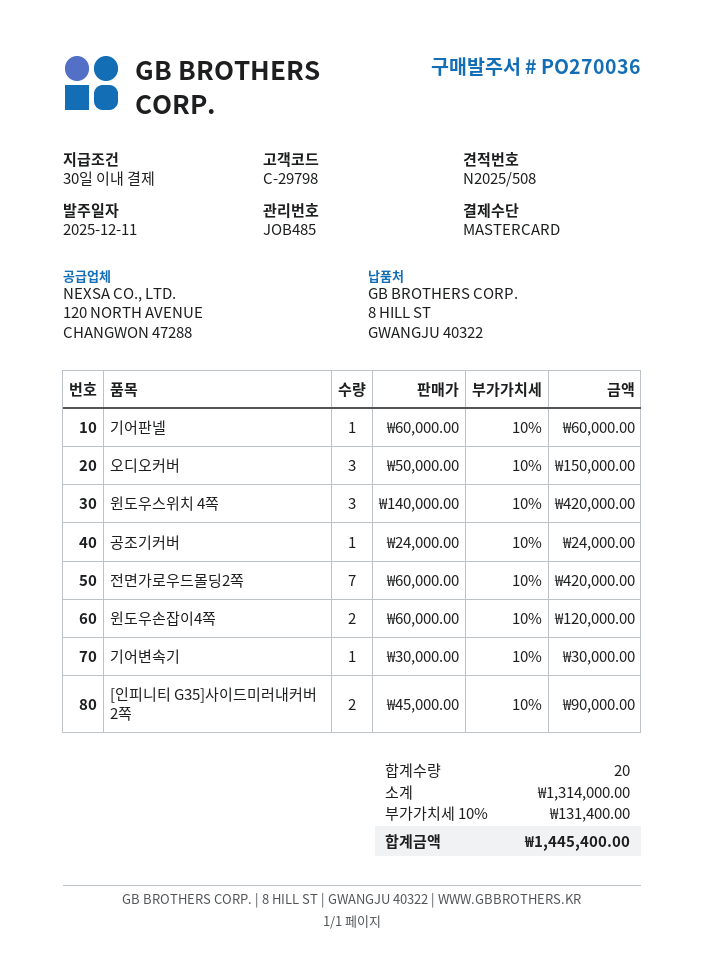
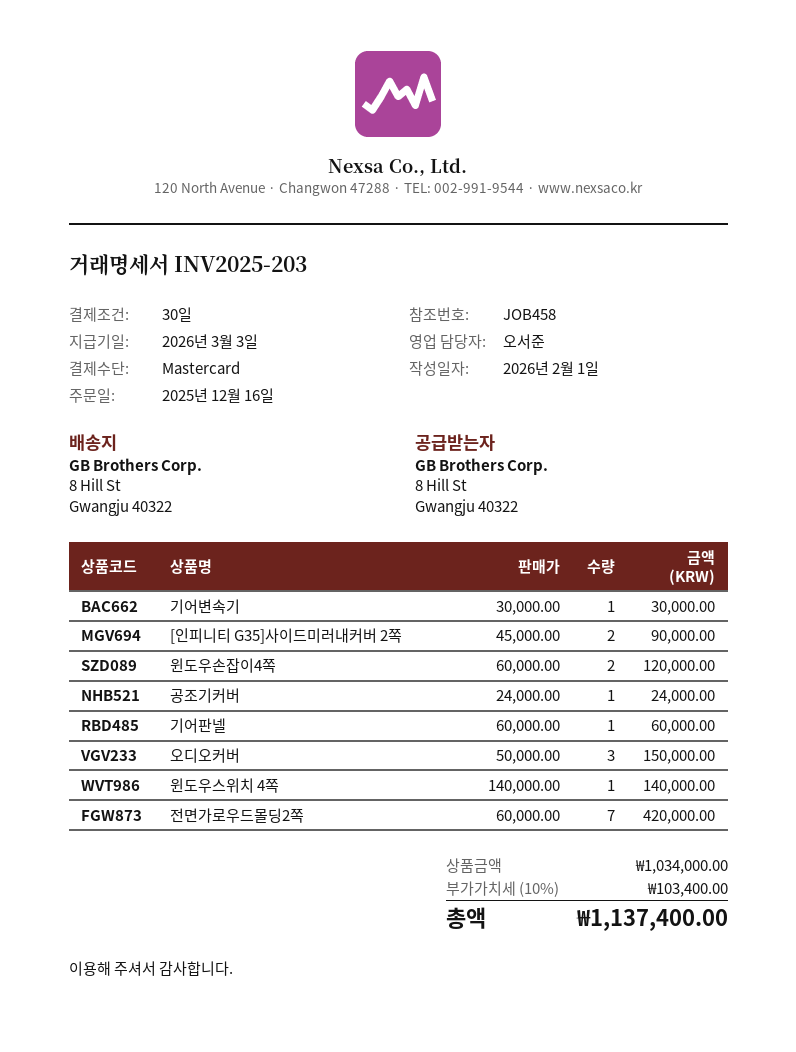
order date: 2025-12-11 -> 2025-12-16
reference: JOB485 -> JOB458
윈도우스위치 4쪽: 3 x 140000.00 = 420000.00 -> 1 x 140000.00 = 140000.00
subtotal: 1314000.00 -> 1034000.00
tax: 10% = 131400.00 -> 10% = 103400.00
total: 1445400.00 -> 1137400.00

